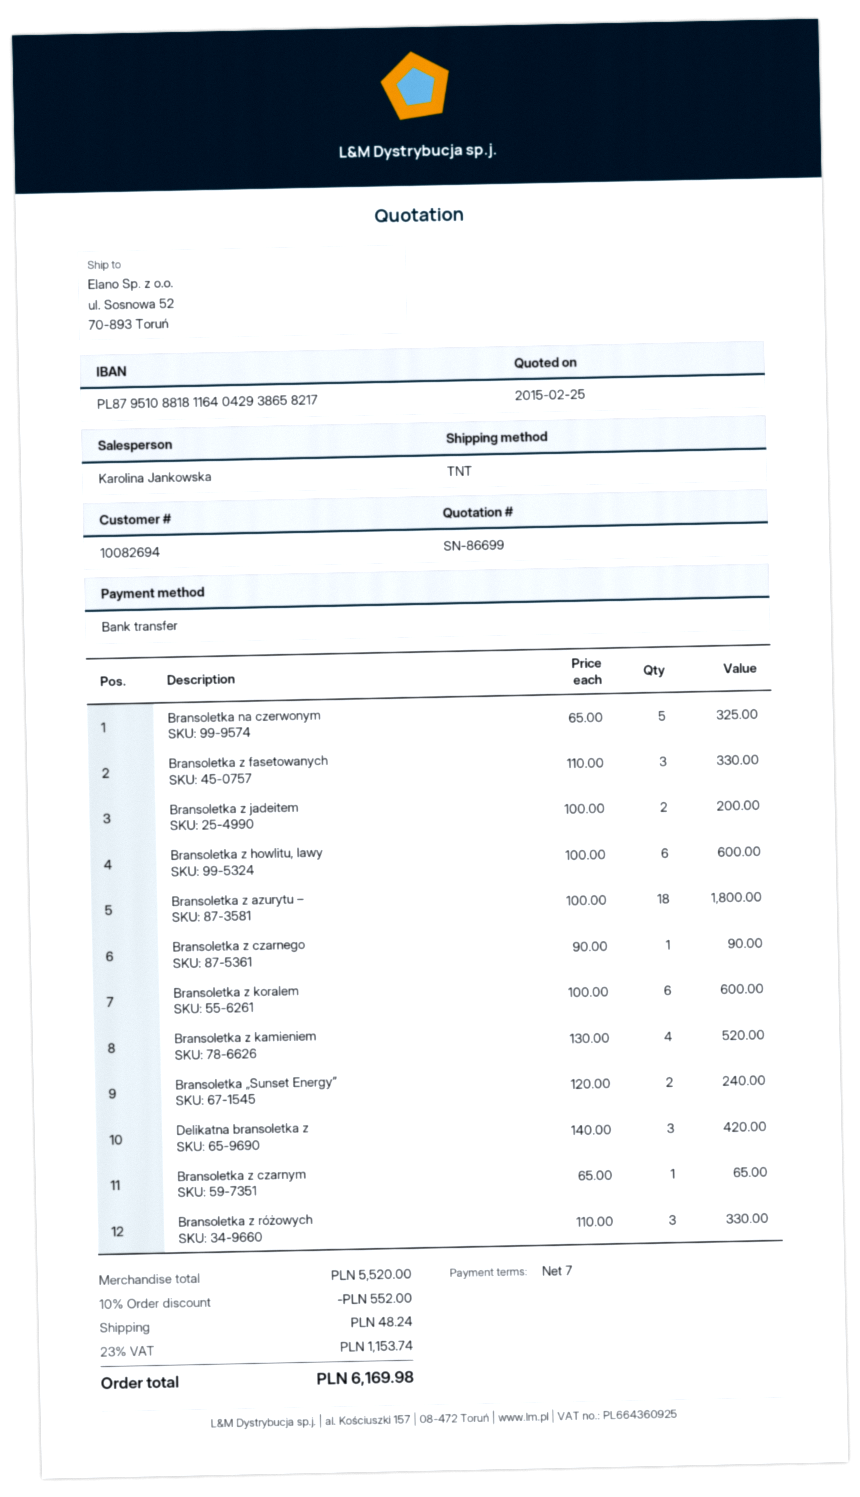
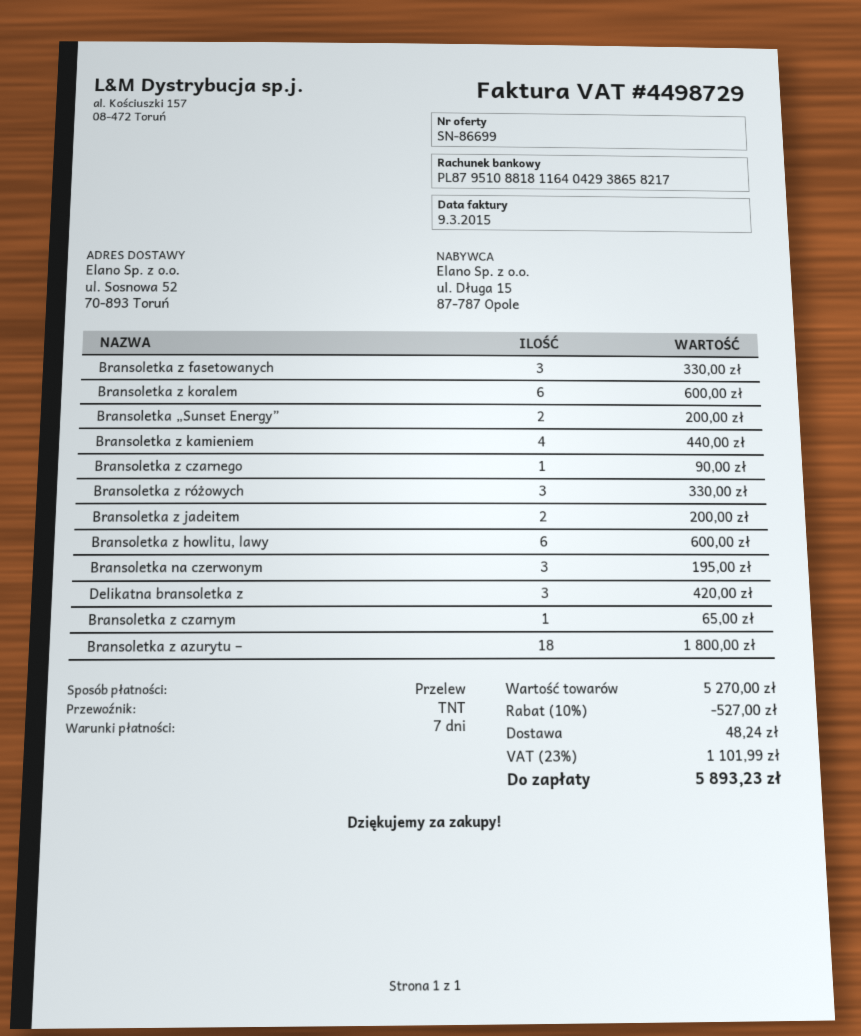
Bransoletka na czerwonym: 5 for 325.00 -> 3 for 195.00
Bransoletka z kamieniem: 4 for 520.00 -> 4 for 440.00
Bransoletka „Sunset Energy”: 2 for 240.00 -> 2 for 200.00
subtotal: 5520.00 -> 5270.00
discount: 10% = 552.00 -> 10% = 527.00
tax: 23% = 1153.74 -> 23% = 1101.99
total: 6169.98 -> 5893.23

